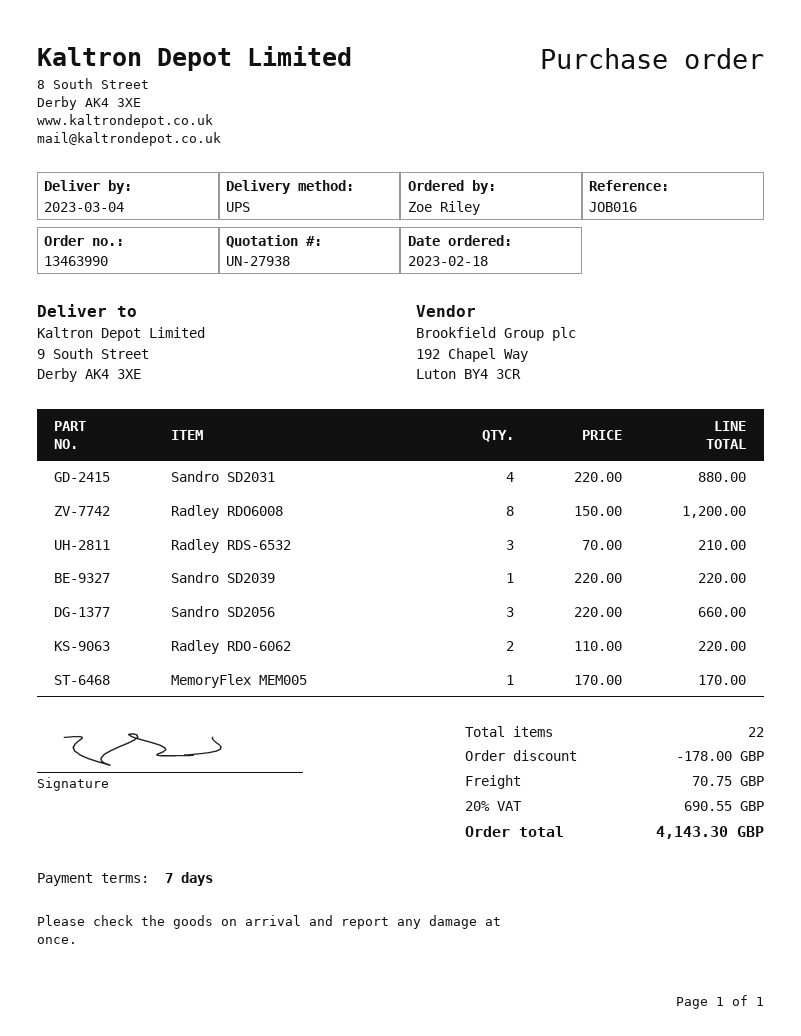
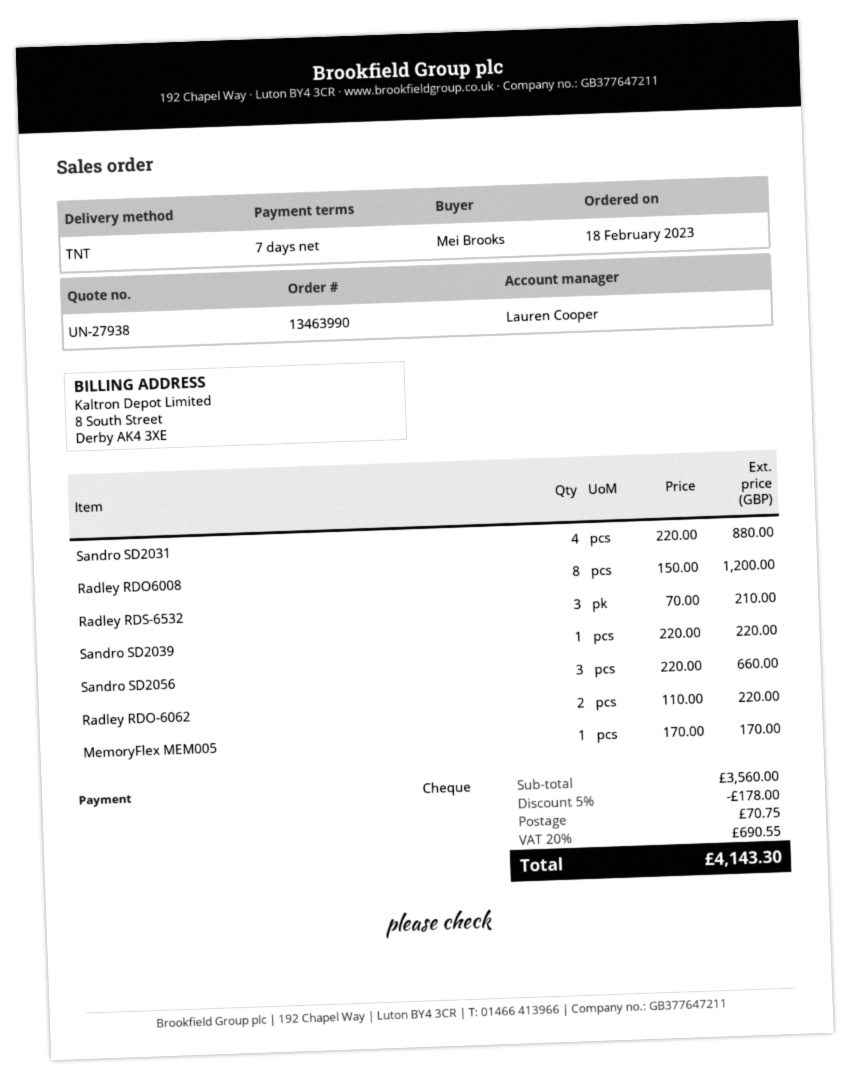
ordered by: Zoe Riley -> Mei Brooks
shipping method: UPS -> TNT

